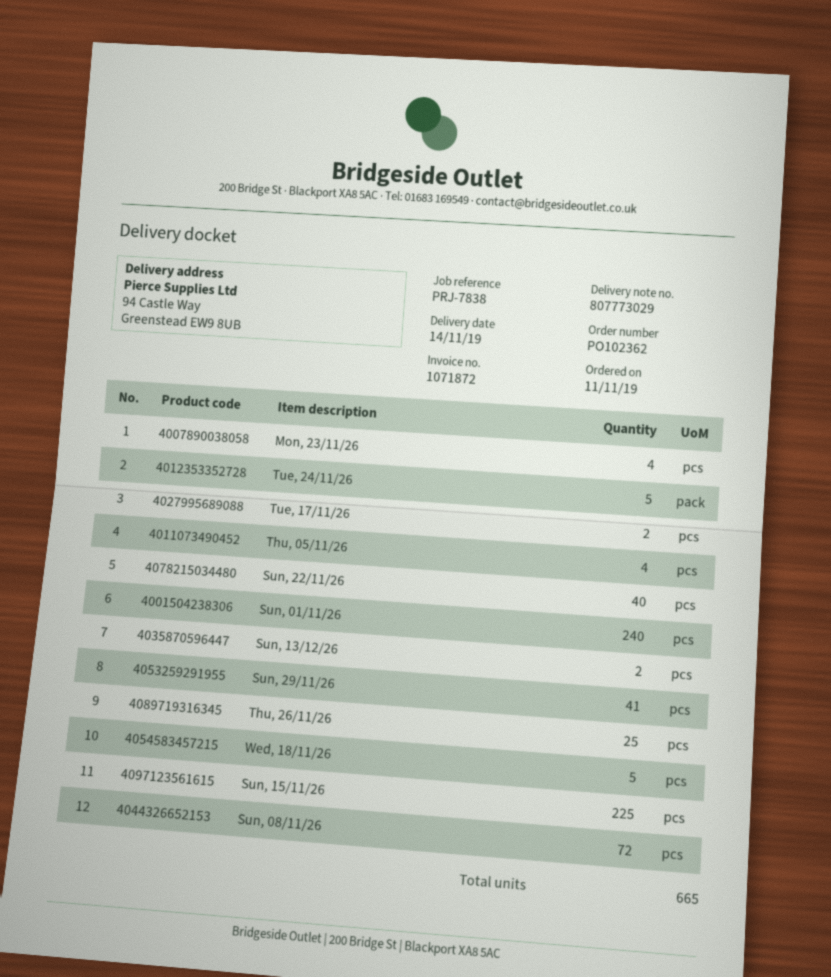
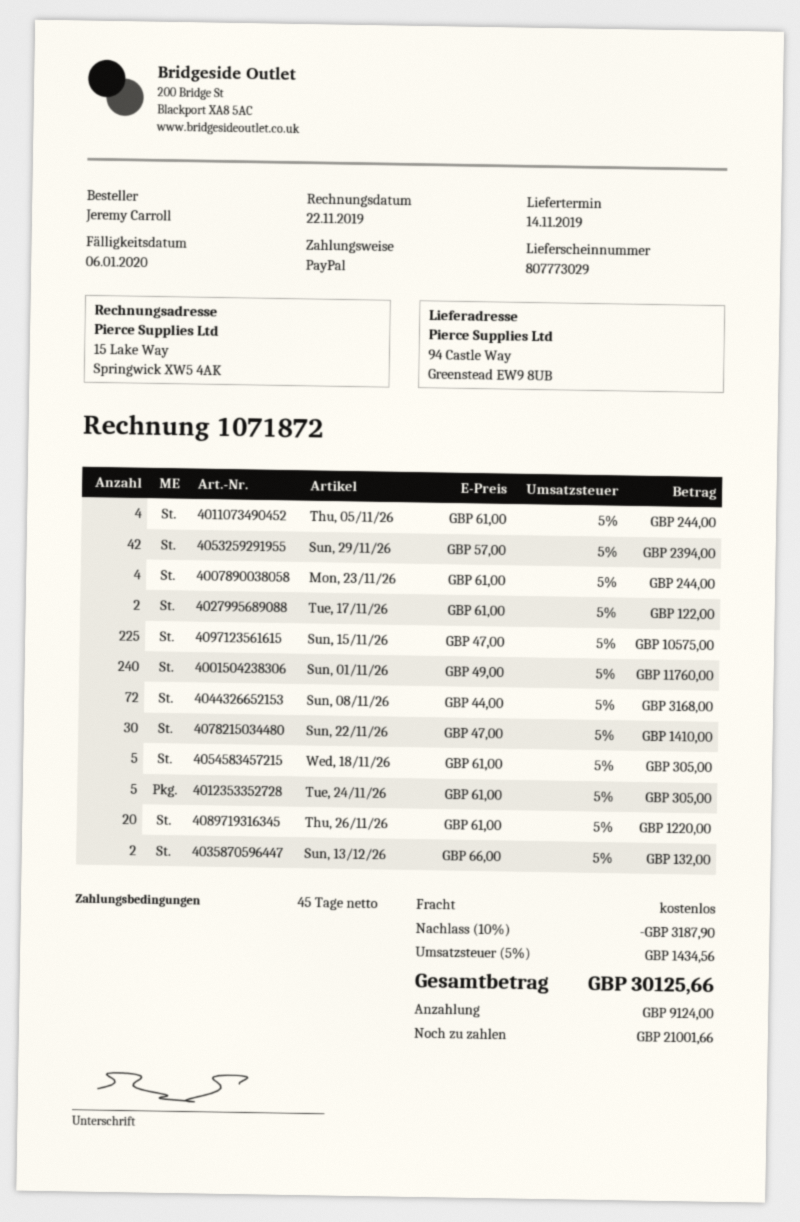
Sun, 22/11/26: 40 -> 30
Sun, 29/11/26: 41 -> 42
Thu, 26/11/26: 25 -> 20

